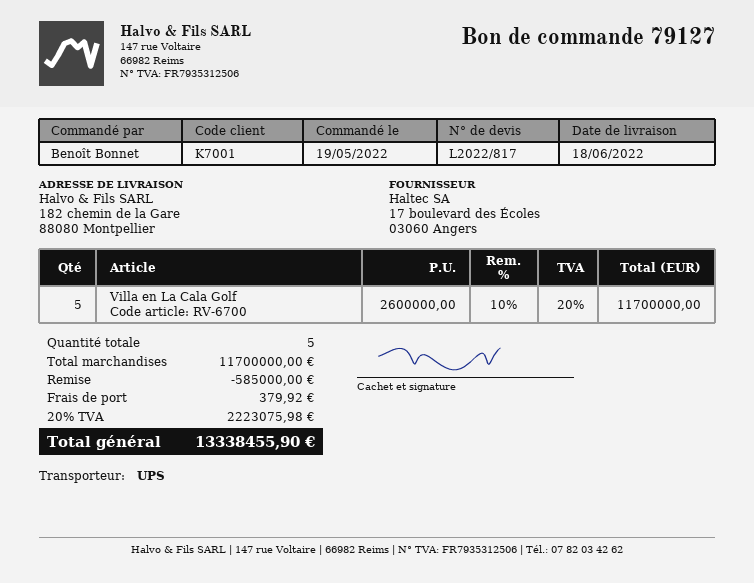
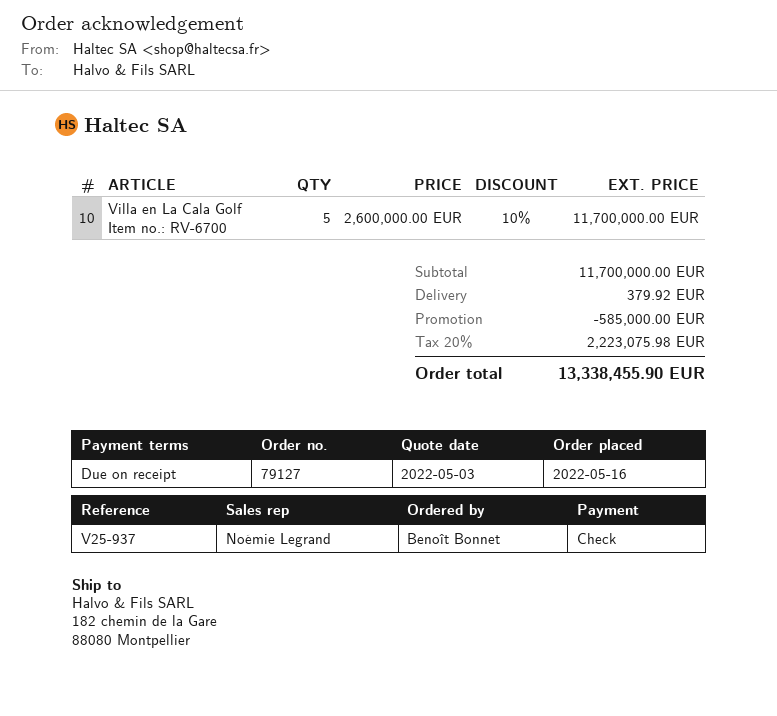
order date: 2022-05-19 -> 2022-05-16

